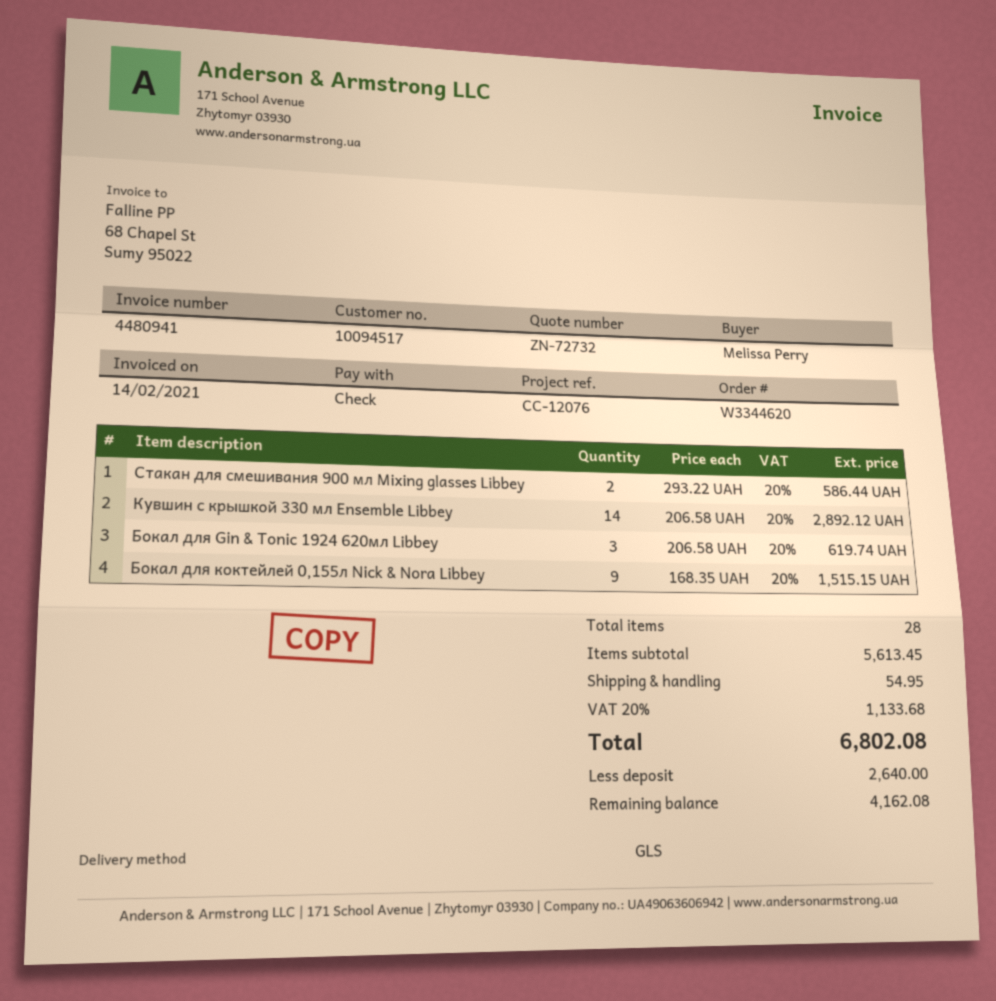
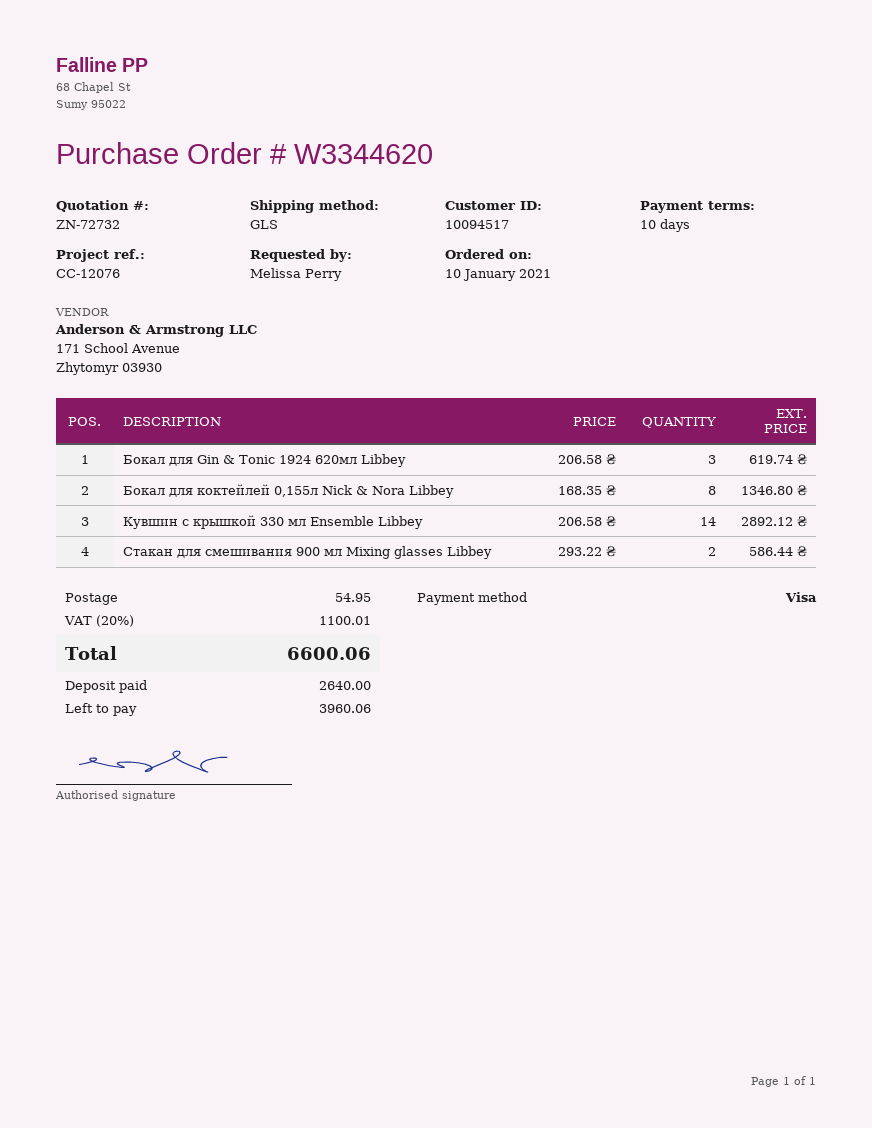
payment method: cheque -> Visa
Бокал для коктейлей 0,155л Nick & Nora Libbey: 9 x 168.35 = 1515.15 -> 8 x 168.35 = 1346.80
tax: 20% = 1133.68 -> 20% = 1100.01
total: 6802.08 -> 6600.06
balance: 4162.08 -> 3960.06

